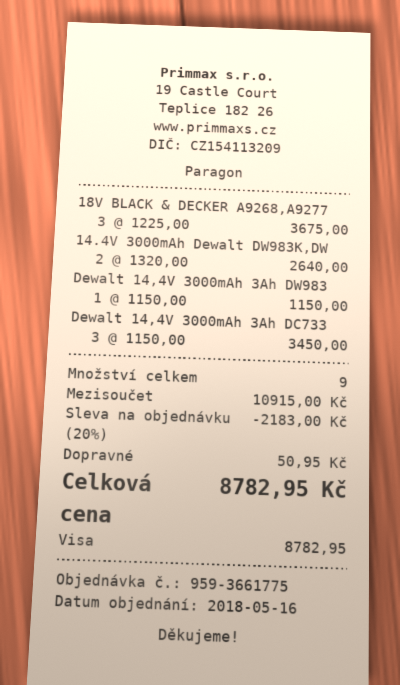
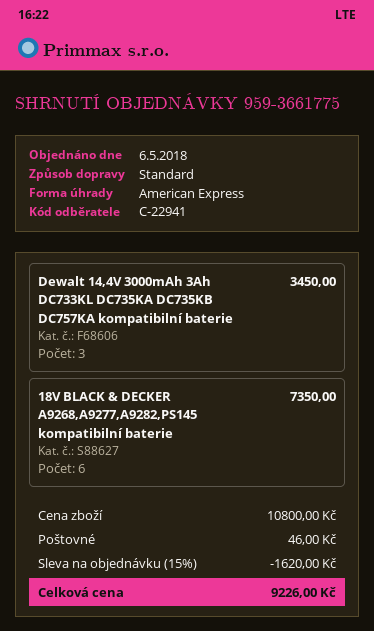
order date: 2018-05-16 -> 2018-05-06
payment method: Visa -> American Express
18V BLACK & DECKER A9268,A9277: 3 for 3675.00 -> 6 for 7350.00
14.4V 3000mAh Dewalt DW983K,DW: 2 for 2640.00 -> none
Dewalt 14,4V 3000mAh 3Ah DW983: 1 for 1150.00 -> none
subtotal: 10915.00 -> 10800.00
discount: 20% = 2183.00 -> 15% = 1620.00
shipping: 50.95 -> 46.00
total: 8782.95 -> 9226.00

